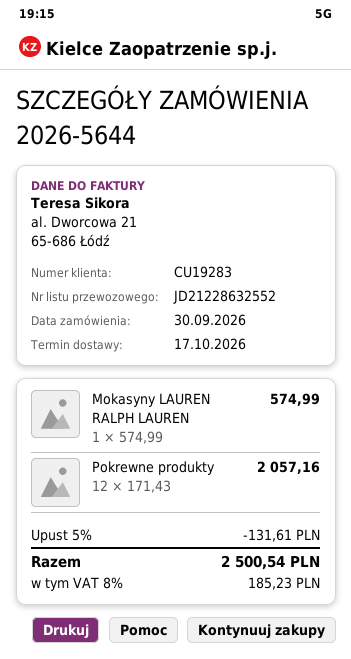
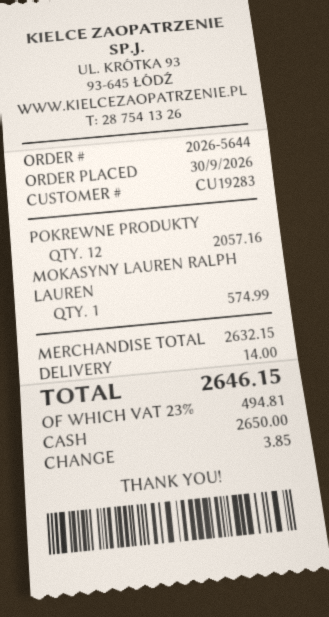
discount: 5% = 131.61 -> none
shipping: none -> 14.00
tax: 8% = 185.23 -> 23% = 494.81
total: 2500.54 -> 2646.15

